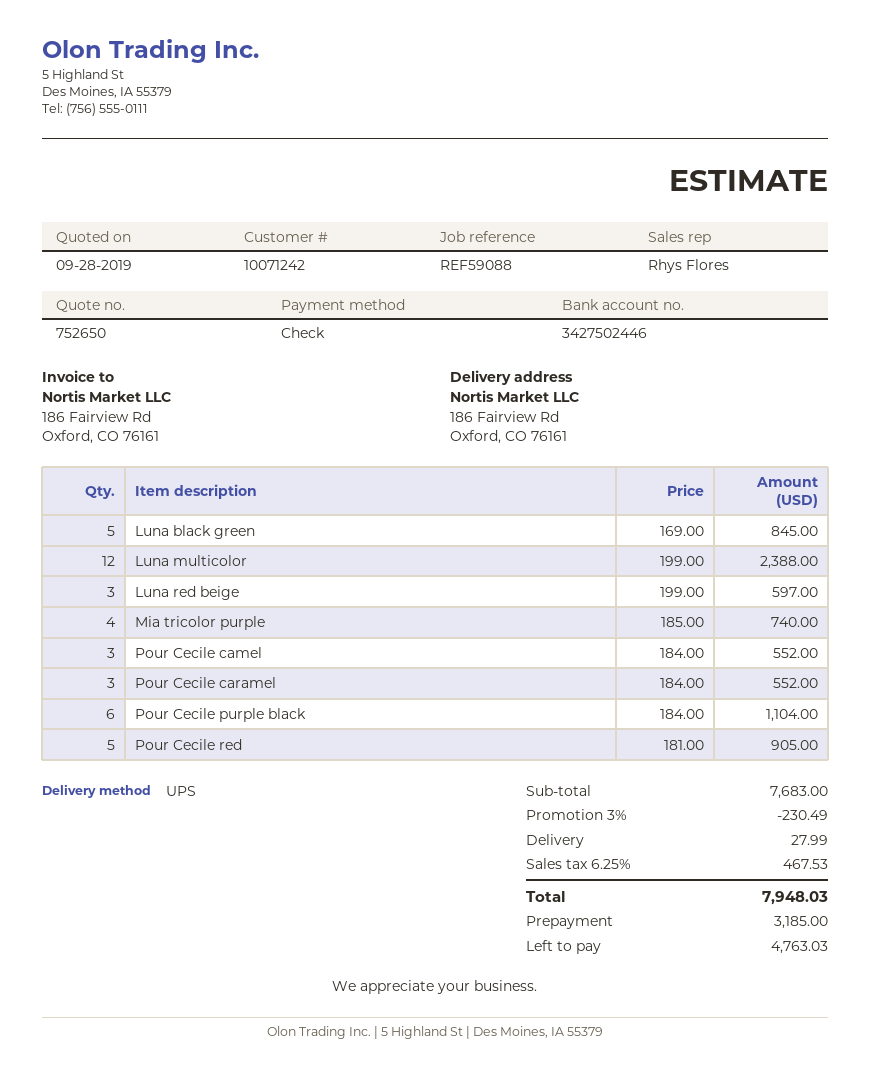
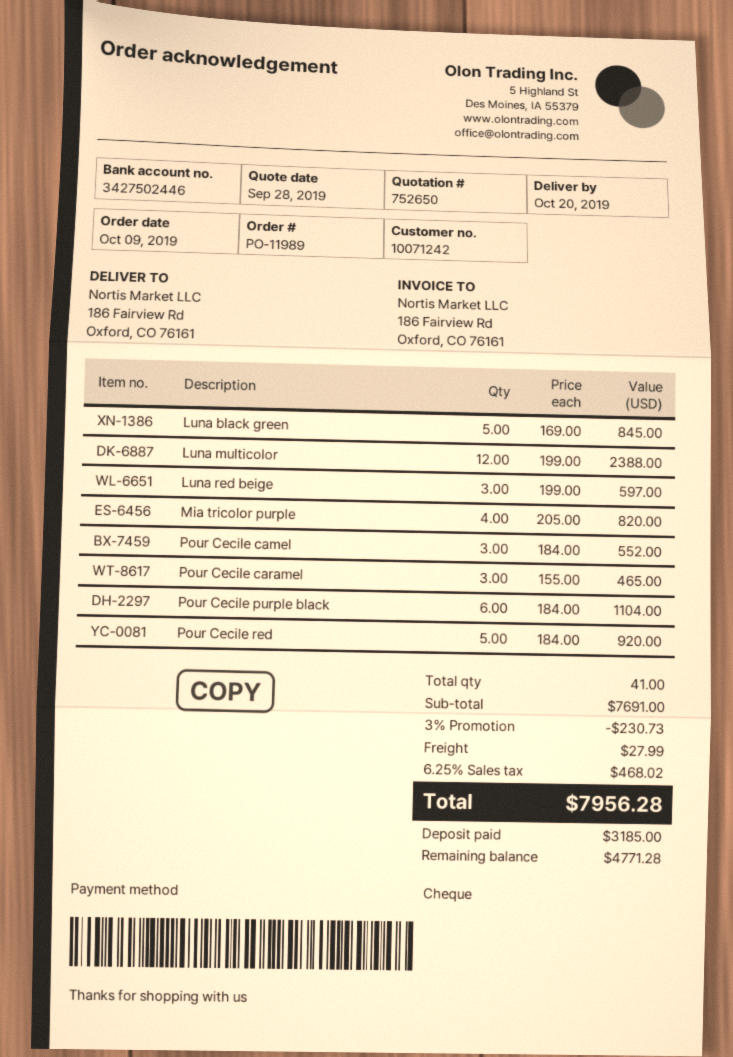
Mia tricolor purple: 4 x 185.00 = 740.00 -> 4 x 205.00 = 820.00
Pour Cecile caramel: 3 x 184.00 = 552.00 -> 3 x 155.00 = 465.00
Pour Cecile red: 5 x 181.00 = 905.00 -> 5 x 184.00 = 920.00
subtotal: 7683.00 -> 7691.00
discount: 3% = 230.49 -> 3% = 230.73
tax: 6.25% = 467.53 -> 6.25% = 468.02
total: 7948.03 -> 7956.28
balance: 4763.03 -> 4771.28

